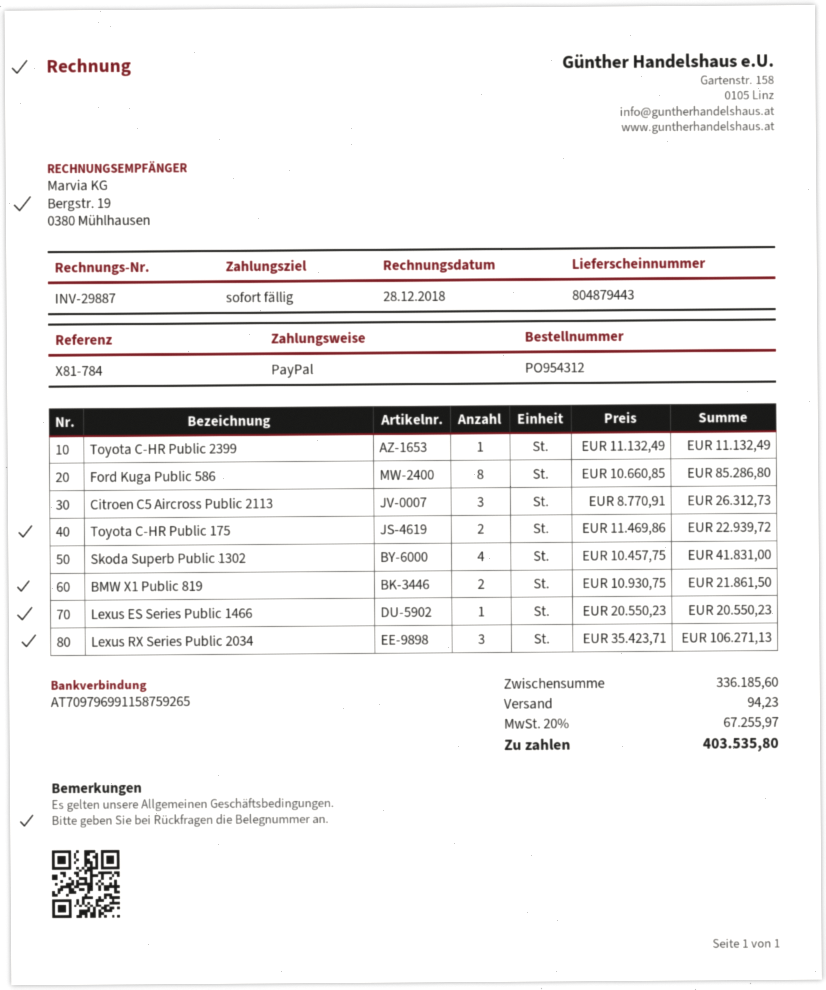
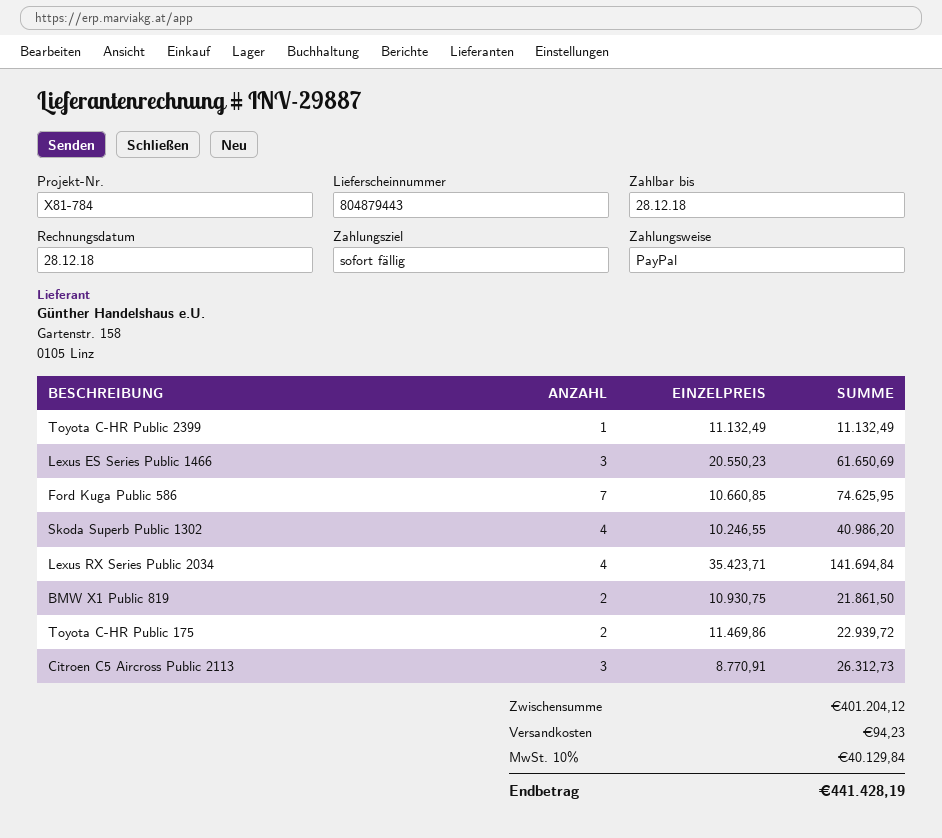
Ford Kuga Public 586: 8 x 10660.85 = 85286.80 -> 7 x 10660.85 = 74625.95
Skoda Superb Public 1302: 4 x 10457.75 = 41831.00 -> 4 x 10246.55 = 40986.20
Lexus ES Series Public 1466: 1 x 20550.23 = 20550.23 -> 3 x 20550.23 = 61650.69
Lexus RX Series Public 2034: 3 x 35423.71 = 106271.13 -> 4 x 35423.71 = 141694.84
subtotal: 336185.60 -> 401204.12
tax: 20% = 67255.97 -> 10% = 40129.84
total: 403535.80 -> 441428.19

